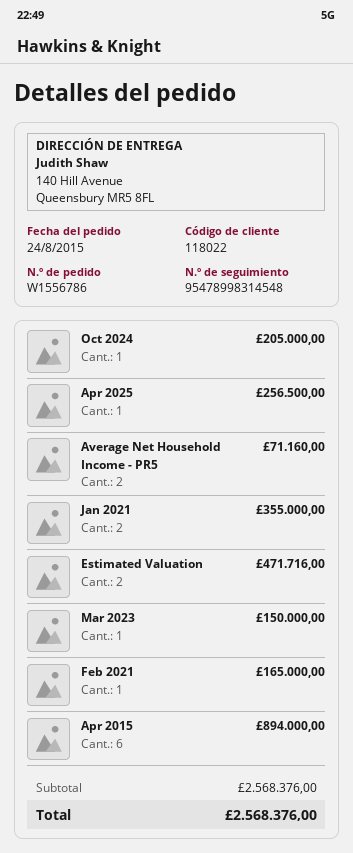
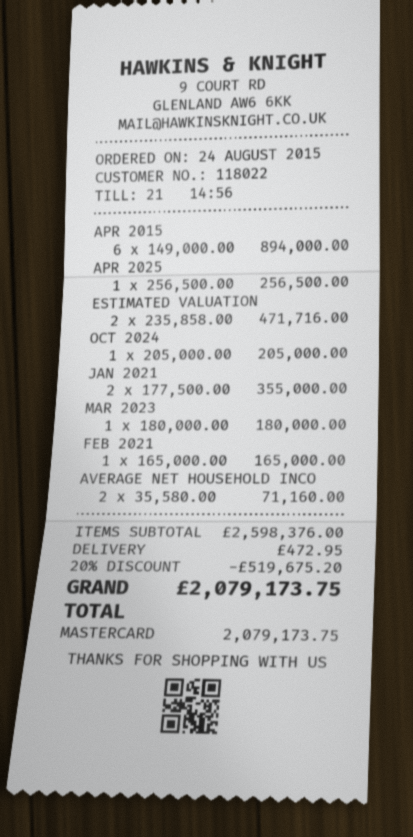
Mar 2023: 1 for 150000.00 -> 1 for 180000.00
subtotal: 2568376.00 -> 2598376.00
discount: none -> 20% = 519675.20
shipping: none -> 472.95
total: 2568376.00 -> 2079173.75

